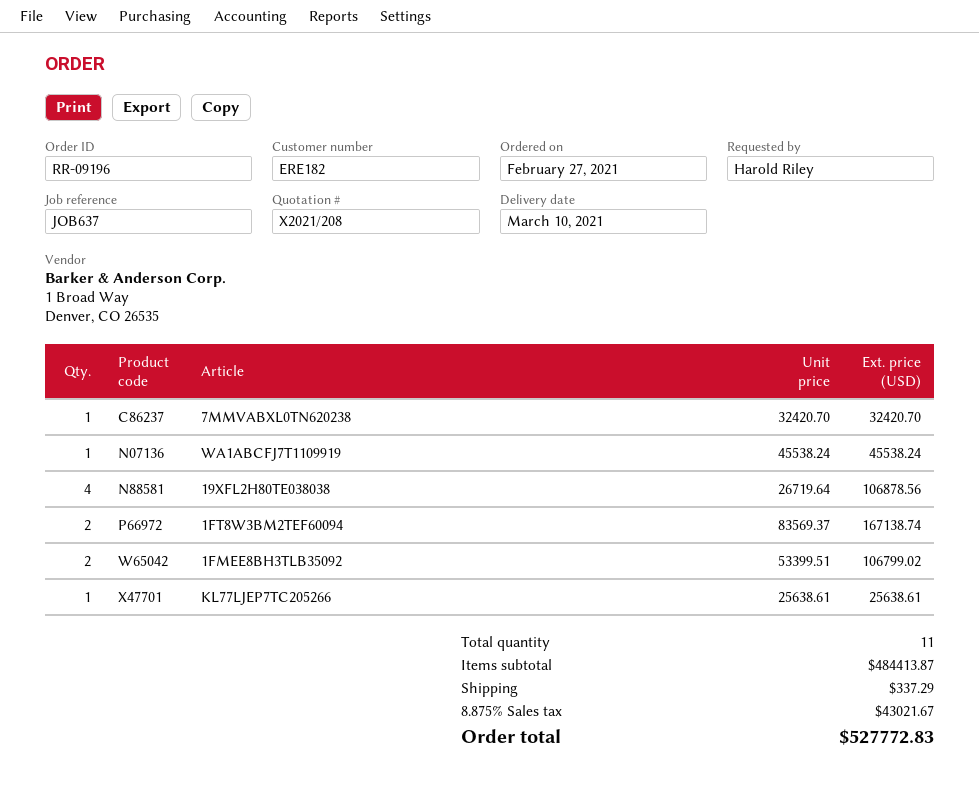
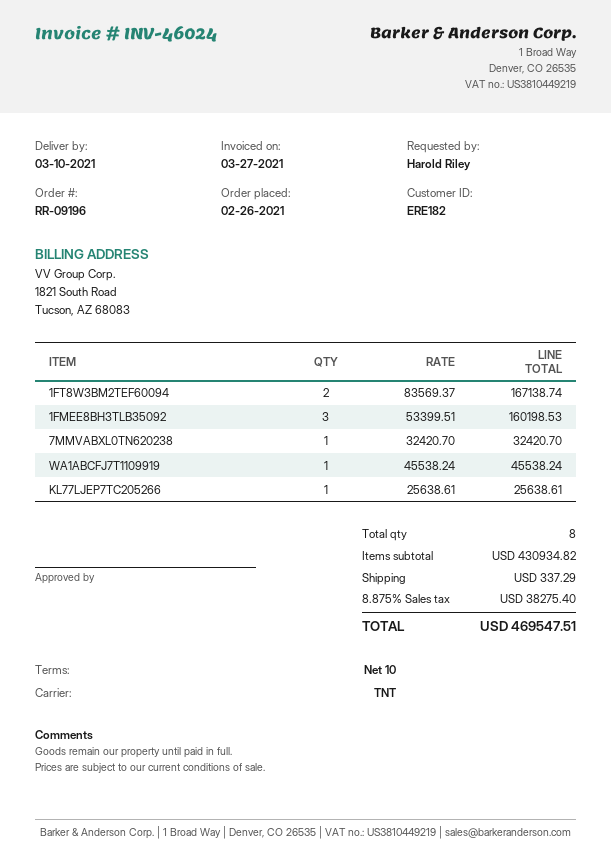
order date: 2021-02-27 -> 2021-02-26
19XFL2H80TE038038: 4 x 26719.64 = 106878.56 -> none
1FMEE8BH3TLB35092: 2 x 53399.51 = 106799.02 -> 3 x 53399.51 = 160198.53
total quantity: 11 -> 8
subtotal: 484413.87 -> 430934.82
tax: 8.875% = 43021.67 -> 8.875% = 38275.40
total: 527772.83 -> 469547.51

